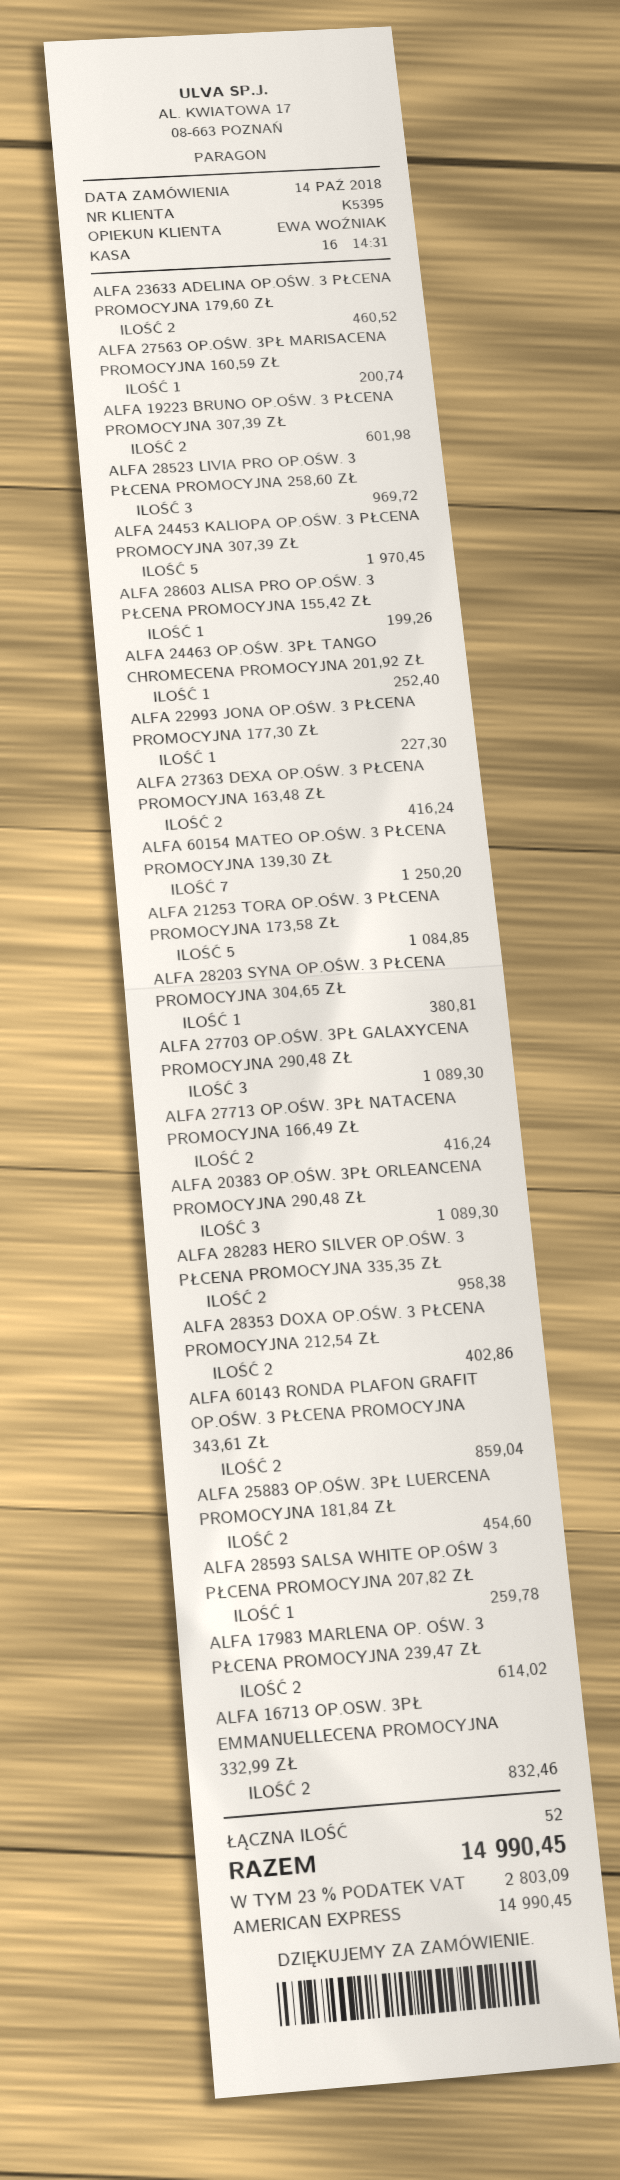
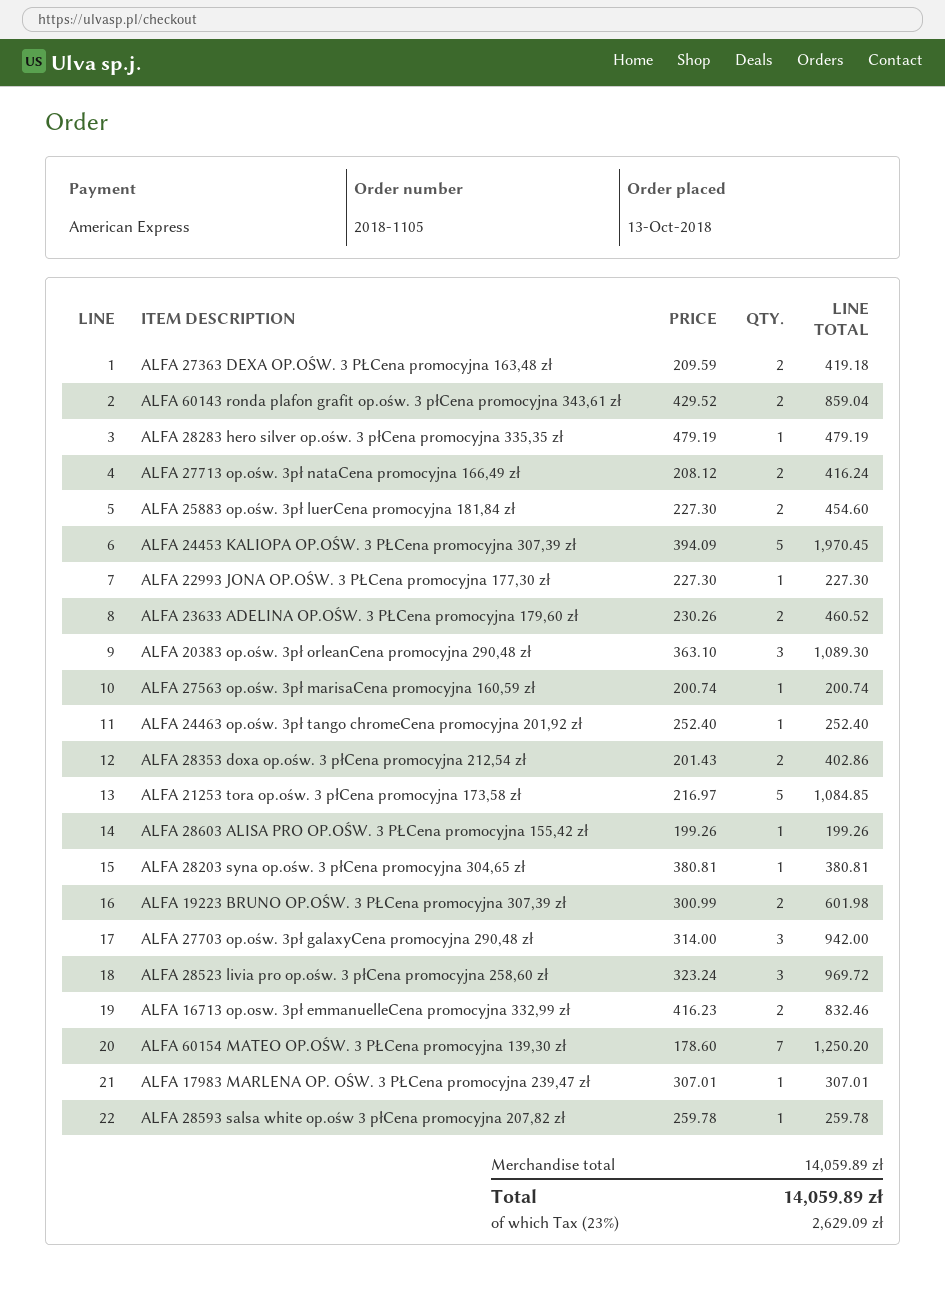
order date: 2018-10-14 -> 2018-10-13
ALFA 27363 DEXA OP.OŚW. 3 PŁCENA PROMOCYJNA 163,48 ZŁ: 2 for 416.24 -> 2 for 419.18
ALFA 27703 OP.OŚW. 3PŁ GALAXYCENA PROMOCYJNA 290,48 ZŁ: 3 for 1089.30 -> 3 for 942.00
ALFA 28283 HERO SILVER OP.OŚW. 3 PŁCENA PROMOCYJNA 335,35 ZŁ: 2 for 958.38 -> 1 for 479.19
ALFA 17983 MARLENA OP. OŚW. 3 PŁCENA PROMOCYJNA 239,47 ZŁ: 2 for 614.02 -> 1 for 307.01
tax: 23% = 2803.09 -> 23% = 2629.09
total: 14990.45 -> 14059.89

